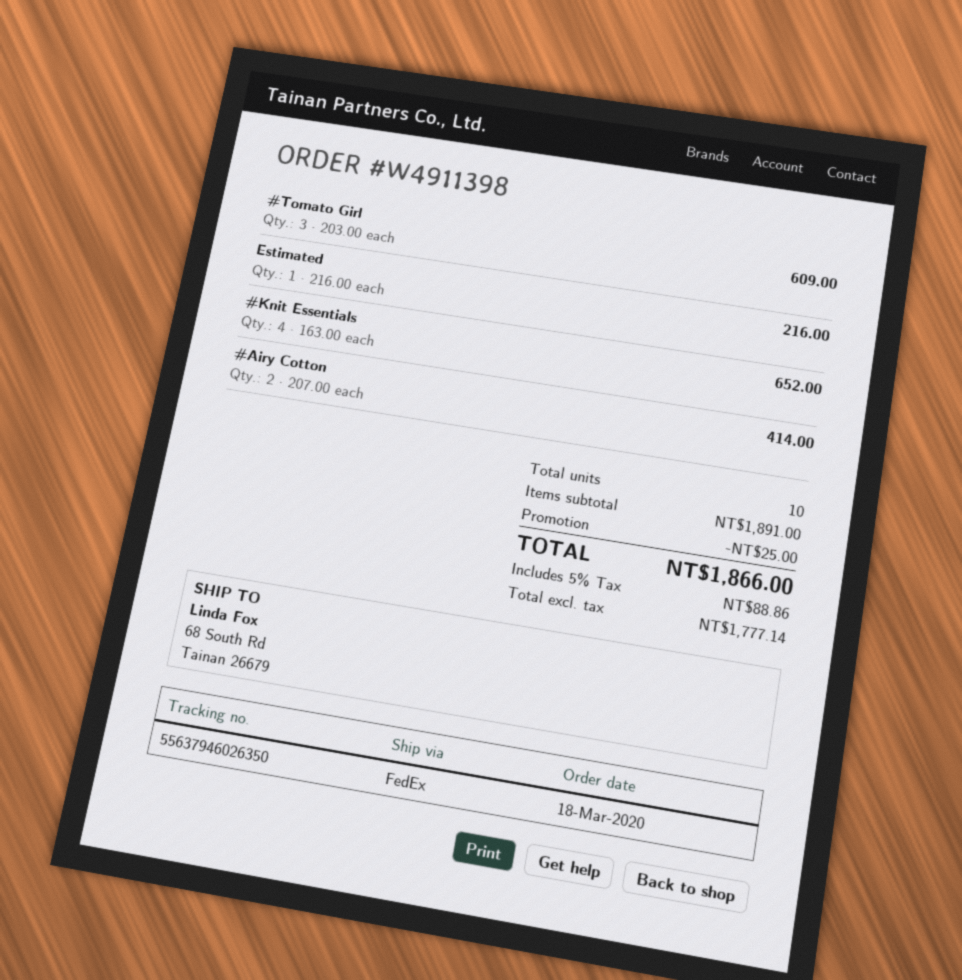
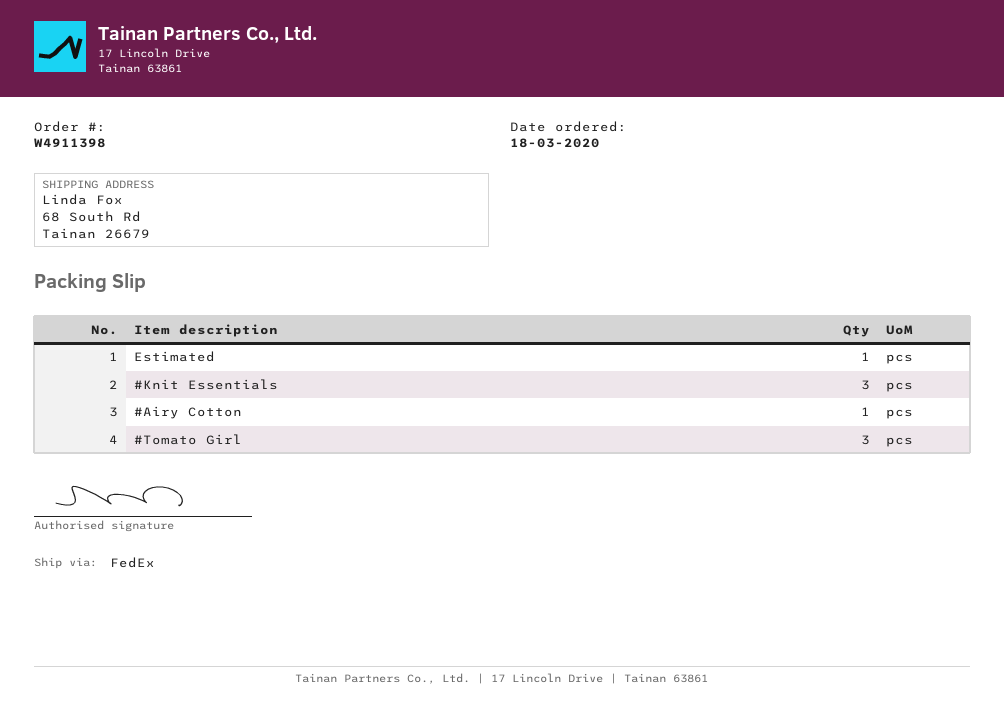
#Knit Essentials: 4 -> 3
#Airy Cotton: 2 -> 1

